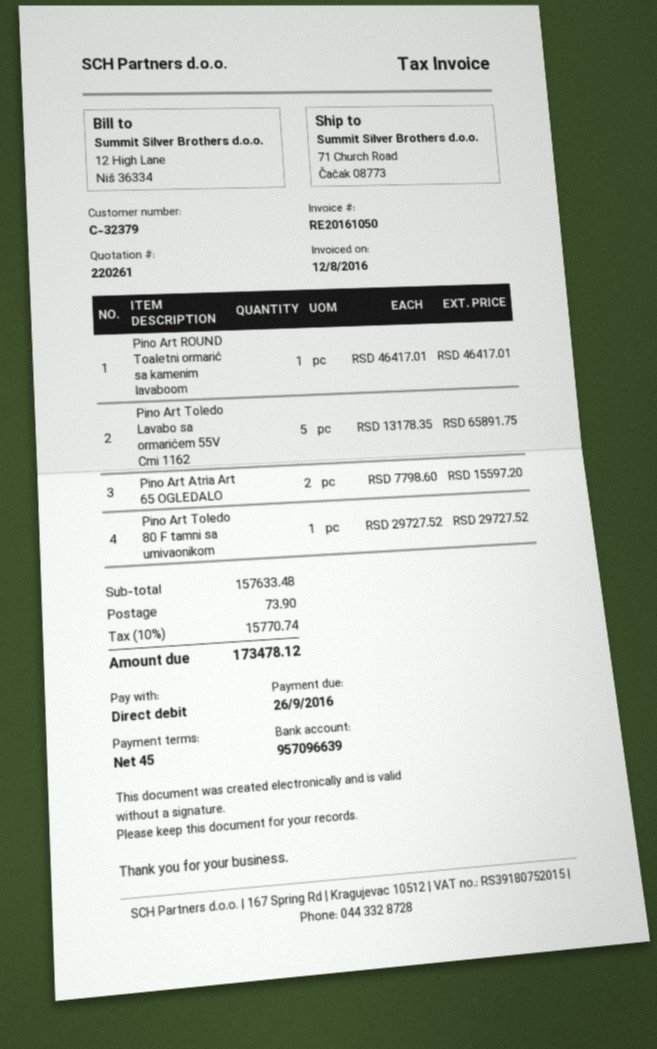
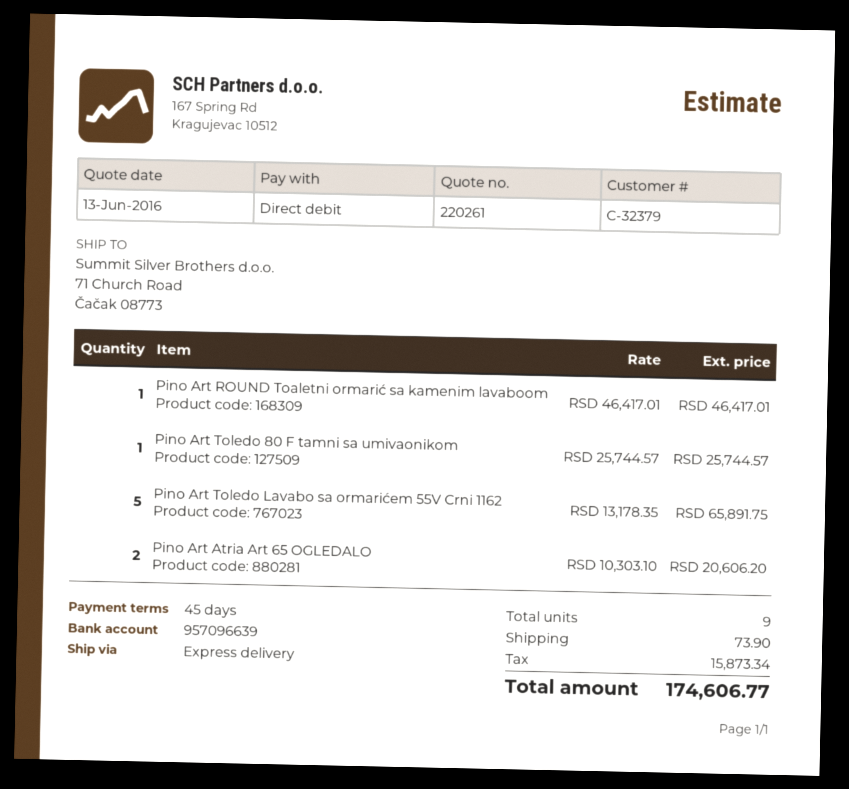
Pino Art Atria Art 65 OGLEDALO: 2 x 7798.60 = 15597.20 -> 2 x 10303.10 = 20606.20
Pino Art Toledo 80 F tamni sa umivaonikom: 1 x 29727.52 = 29727.52 -> 1 x 25744.57 = 25744.57
tax: 15770.74 -> 15873.34
total: 173478.12 -> 174606.77

